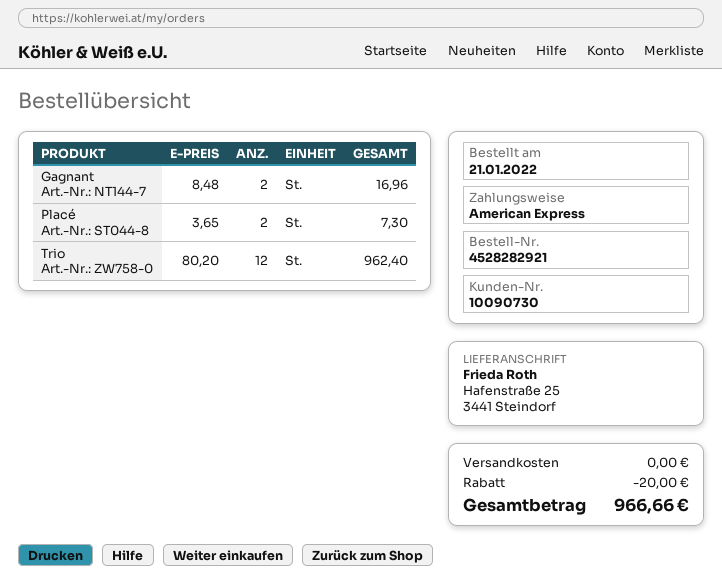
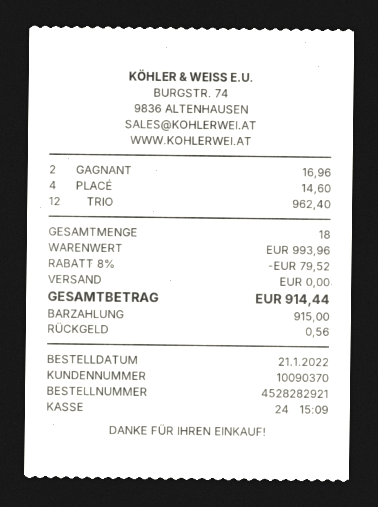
customer number: 10090730 -> 10090370
payment method: American Express -> cash
Placé: 2 for 7.30 -> 4 for 14.60
discount: 20.00 -> 79.52
total: 966.66 -> 914.44

